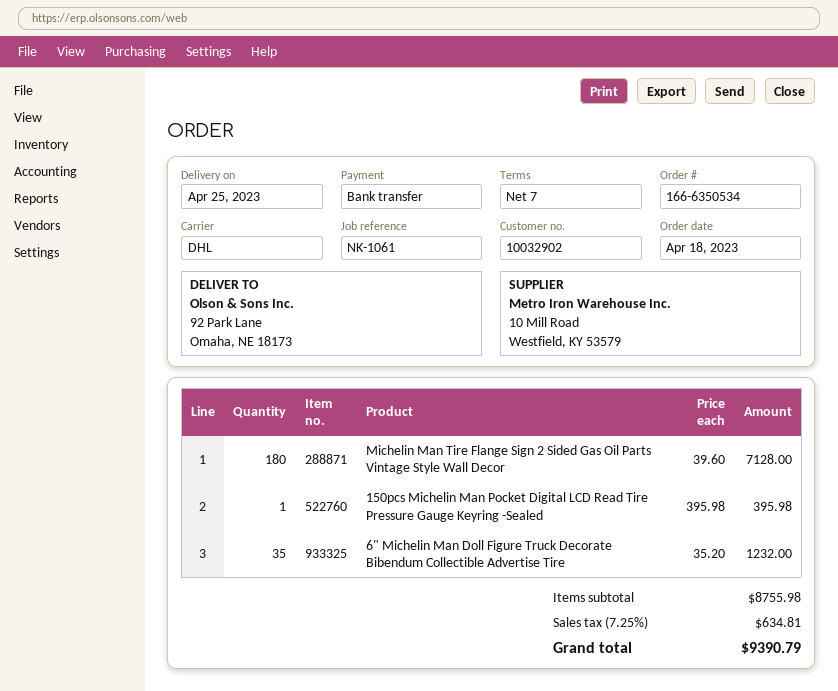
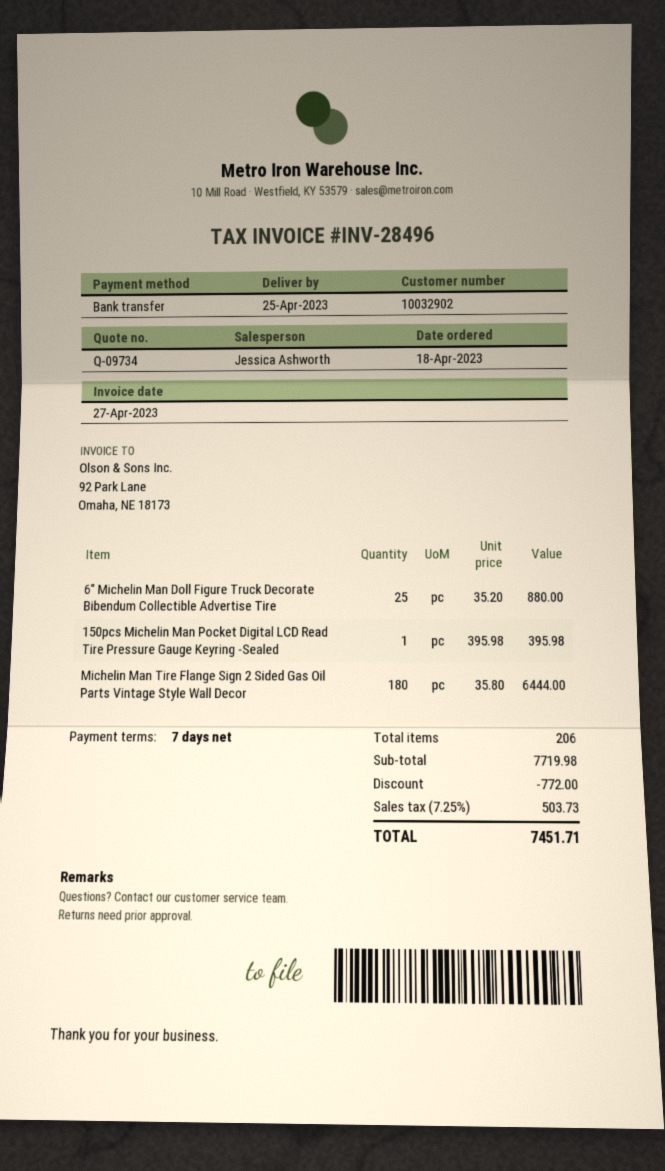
Michelin Man Tire Flange Sign 2 Sided Gas Oil Parts Vintage Style Wall Decor: 180 x 39.60 = 7128.00 -> 180 x 35.80 = 6444.00
6" Michelin Man Doll Figure Truck Decorate Bibendum Collectible Advertise Tire: 35 x 35.20 = 1232.00 -> 25 x 35.20 = 880.00
subtotal: 8755.98 -> 7719.98
discount: none -> 772.00
tax: 7.25% = 634.81 -> 7.25% = 503.73
total: 9390.79 -> 7451.71

